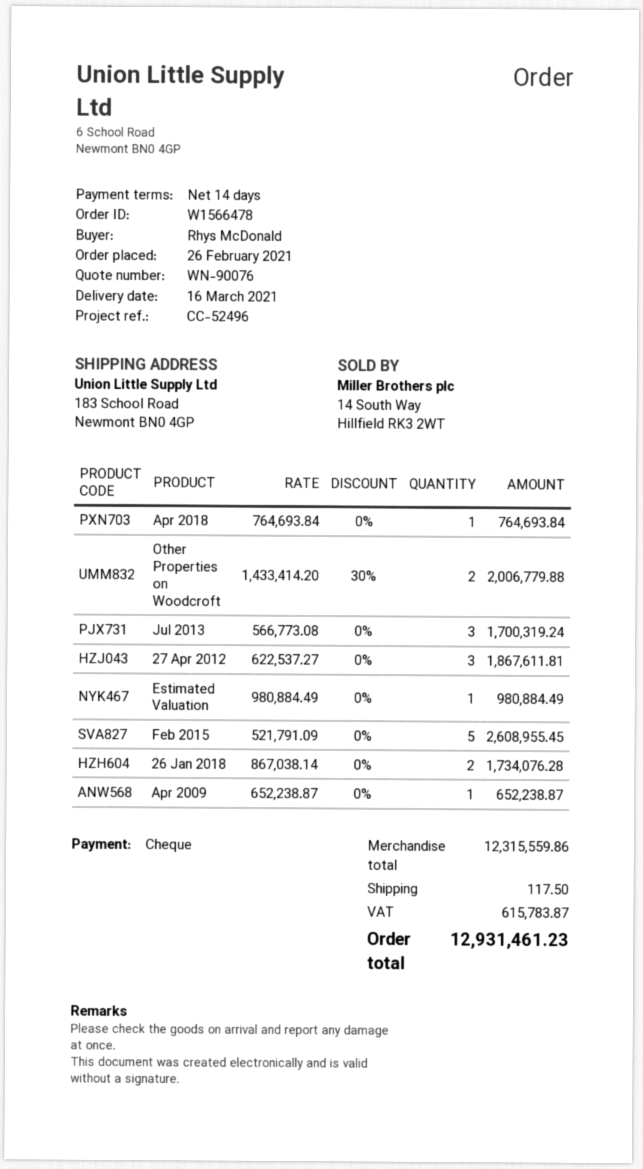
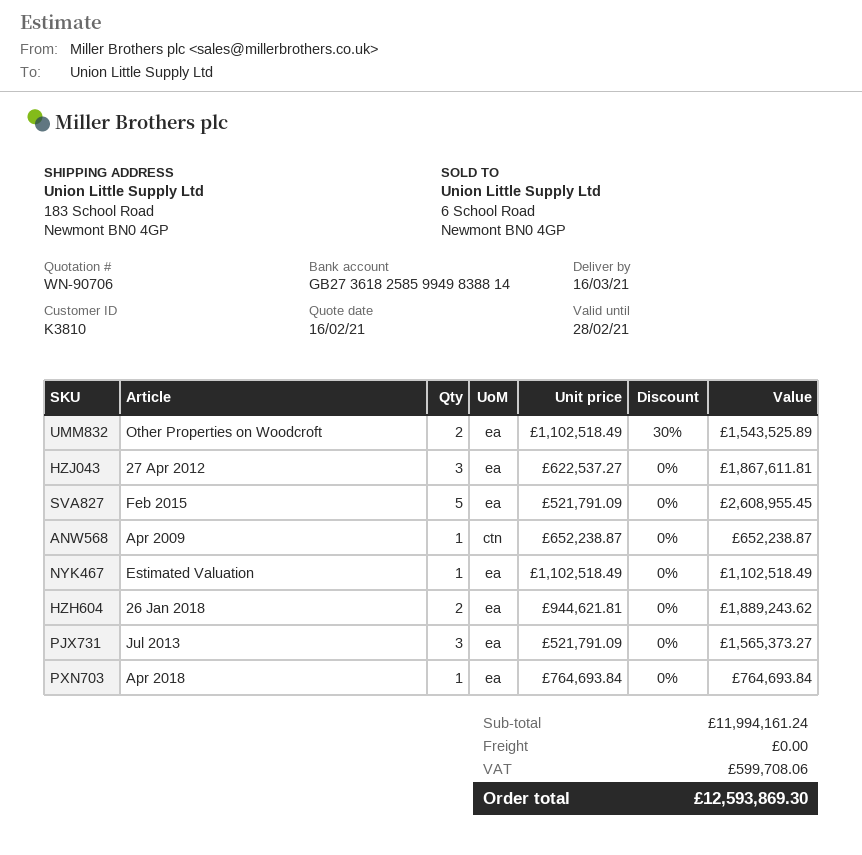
quote number: WN-90076 -> WN-90706
Other Properties on Woodcroft: 2 x 1433414.20 - 30% = 2006779.88 -> 2 x 1102518.49 - 30% = 1543525.89
Jul 2013: 3 x 566773.08 = 1700319.24 -> 3 x 521791.09 = 1565373.27
Estimated Valuation: 1 x 980884.49 = 980884.49 -> 1 x 1102518.49 = 1102518.49
26 Jan 2018: 2 x 867038.14 = 1734076.28 -> 2 x 944621.81 = 1889243.62
subtotal: 12315559.86 -> 11994161.24
shipping: 117.50 -> 0.00
tax: 615783.87 -> 599708.06
total: 12931461.23 -> 12593869.30

